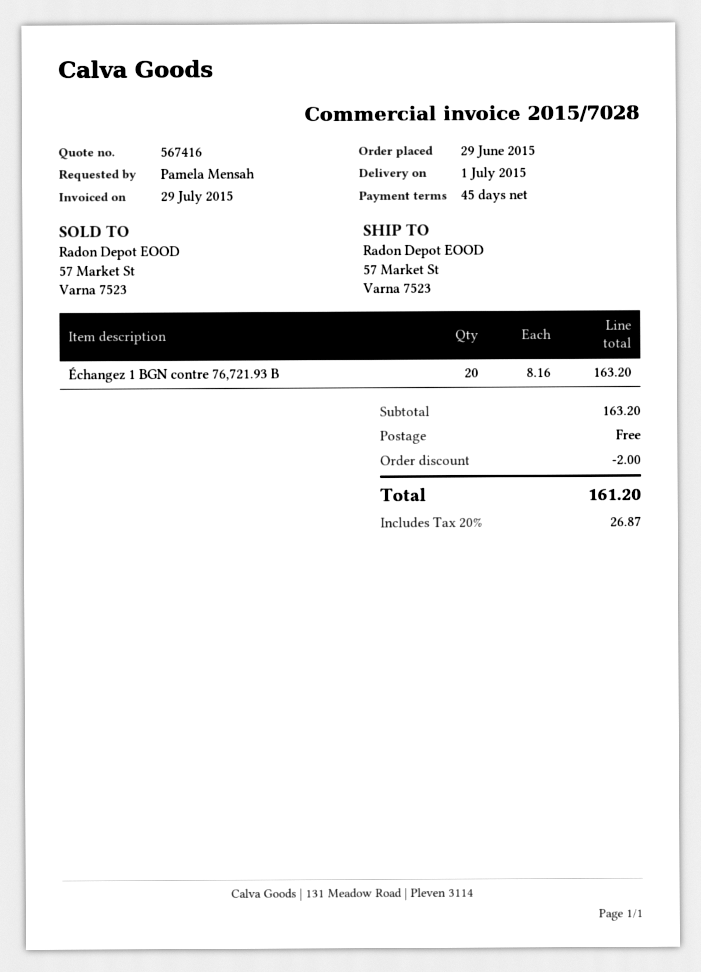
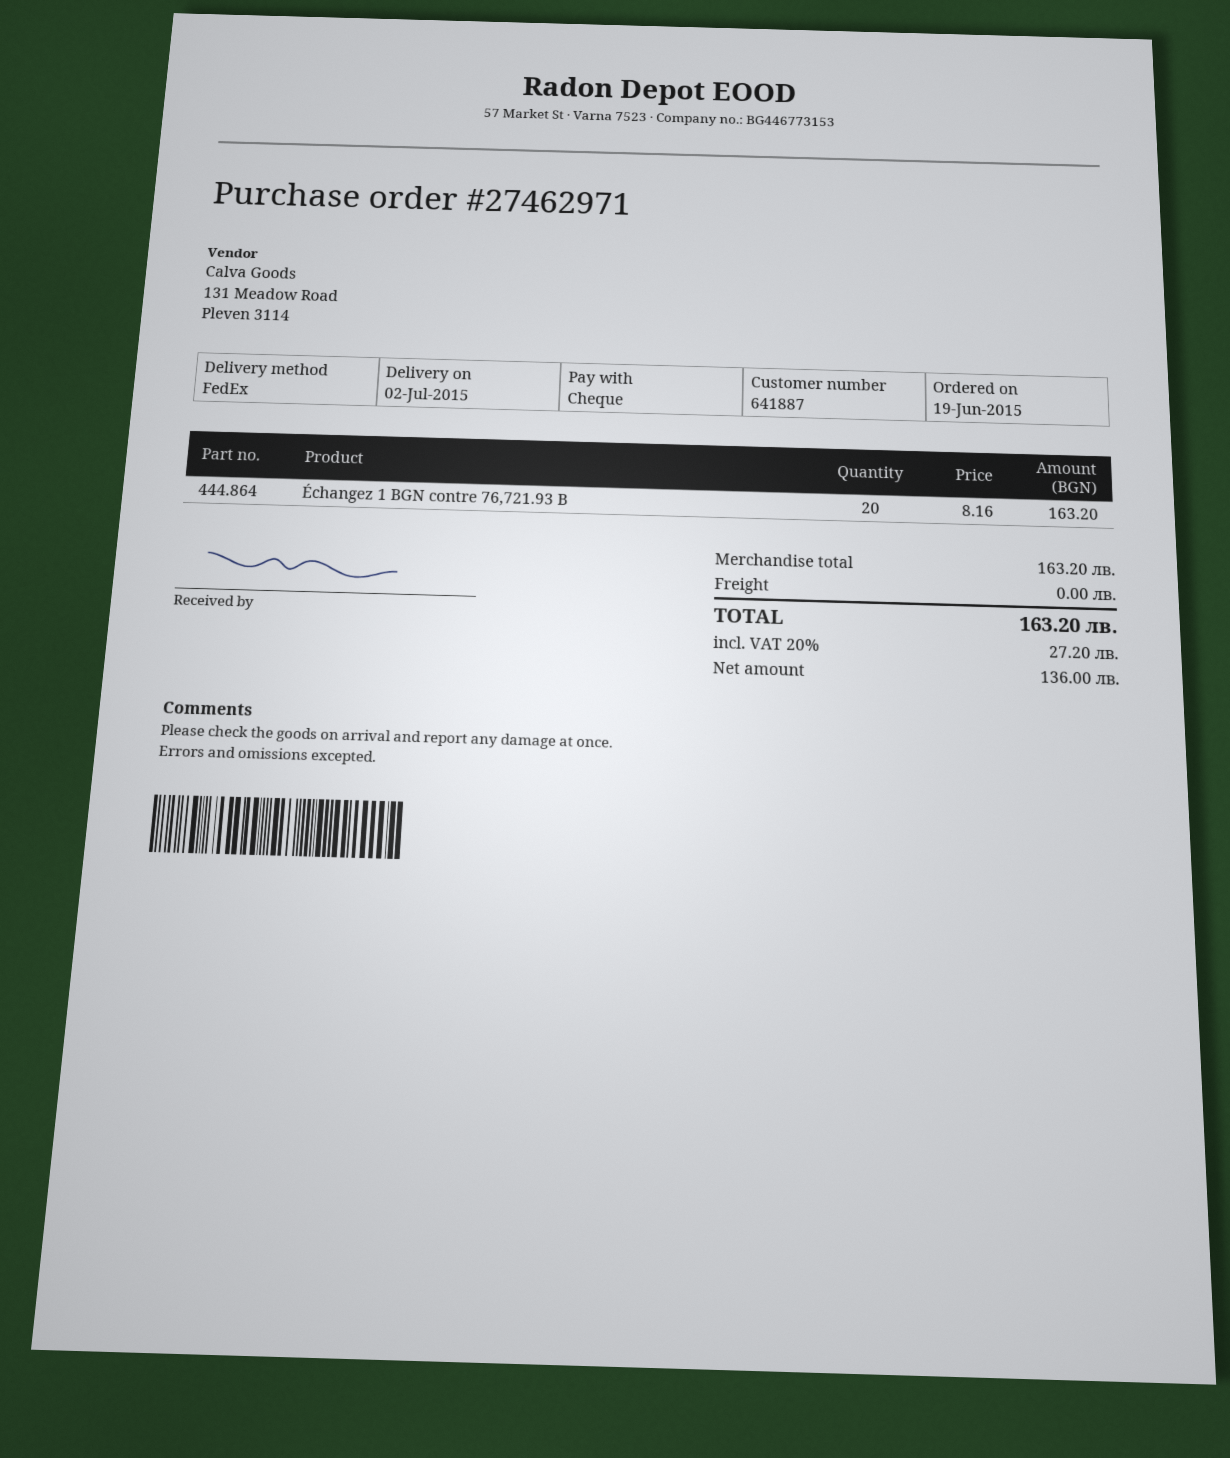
order date: 2015-06-29 -> 2015-06-19
delivery date: 2015-07-01 -> 2015-07-02
discount: 2.00 -> none
tax: 20% = 26.87 -> 20% = 27.20
total: 161.20 -> 163.20

